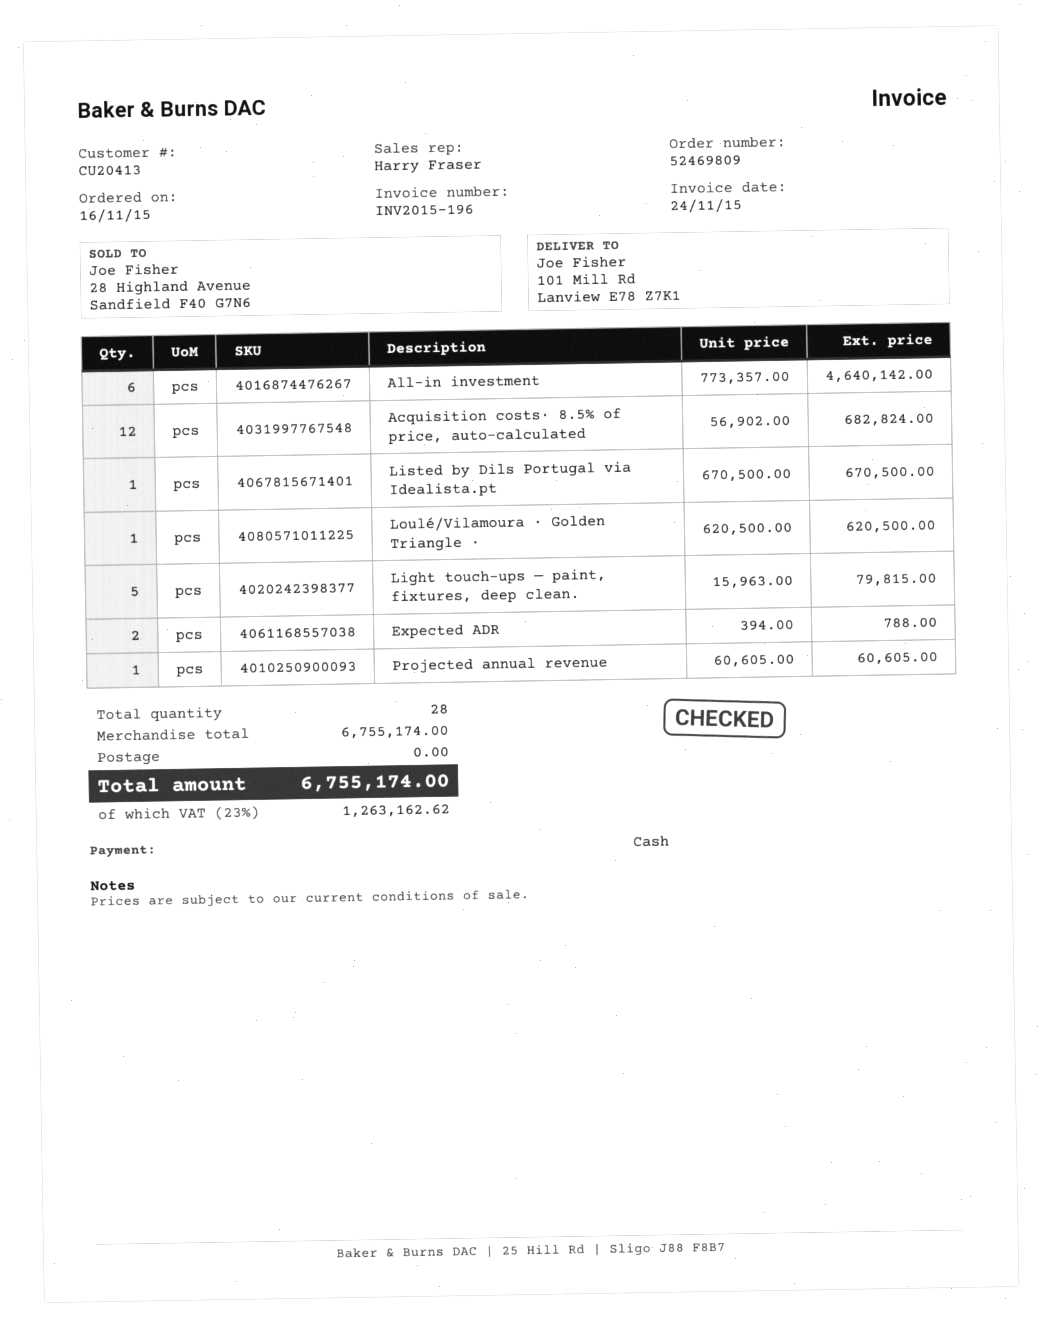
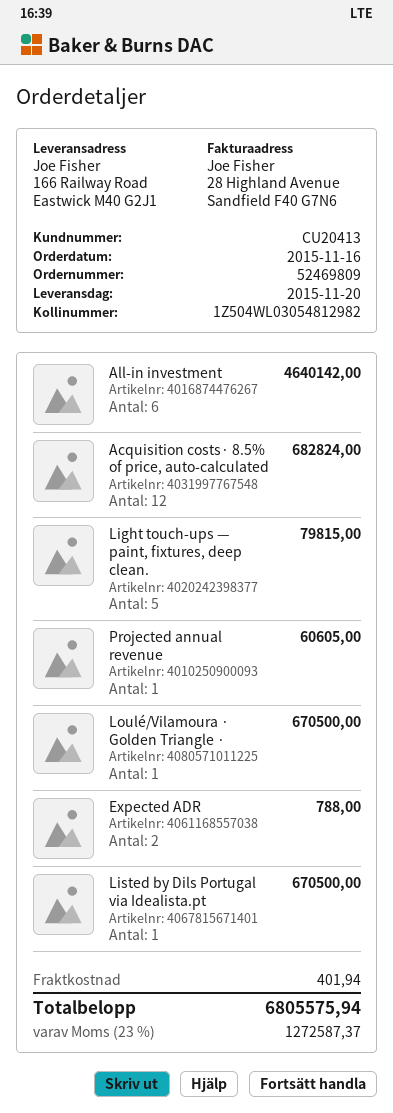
ship to: 101 Mill Rd, Lanview E78 Z7K1 -> 166 Railway Road, Eastwick M40 G2J1
Loulé/Vilamoura · Golden Triangle ·: 1 for 620500.00 -> 1 for 670500.00
shipping: 0.00 -> 401.94
tax: 23% = 1263162.62 -> 23% = 1272587.37
total: 6755174.00 -> 6805575.94

